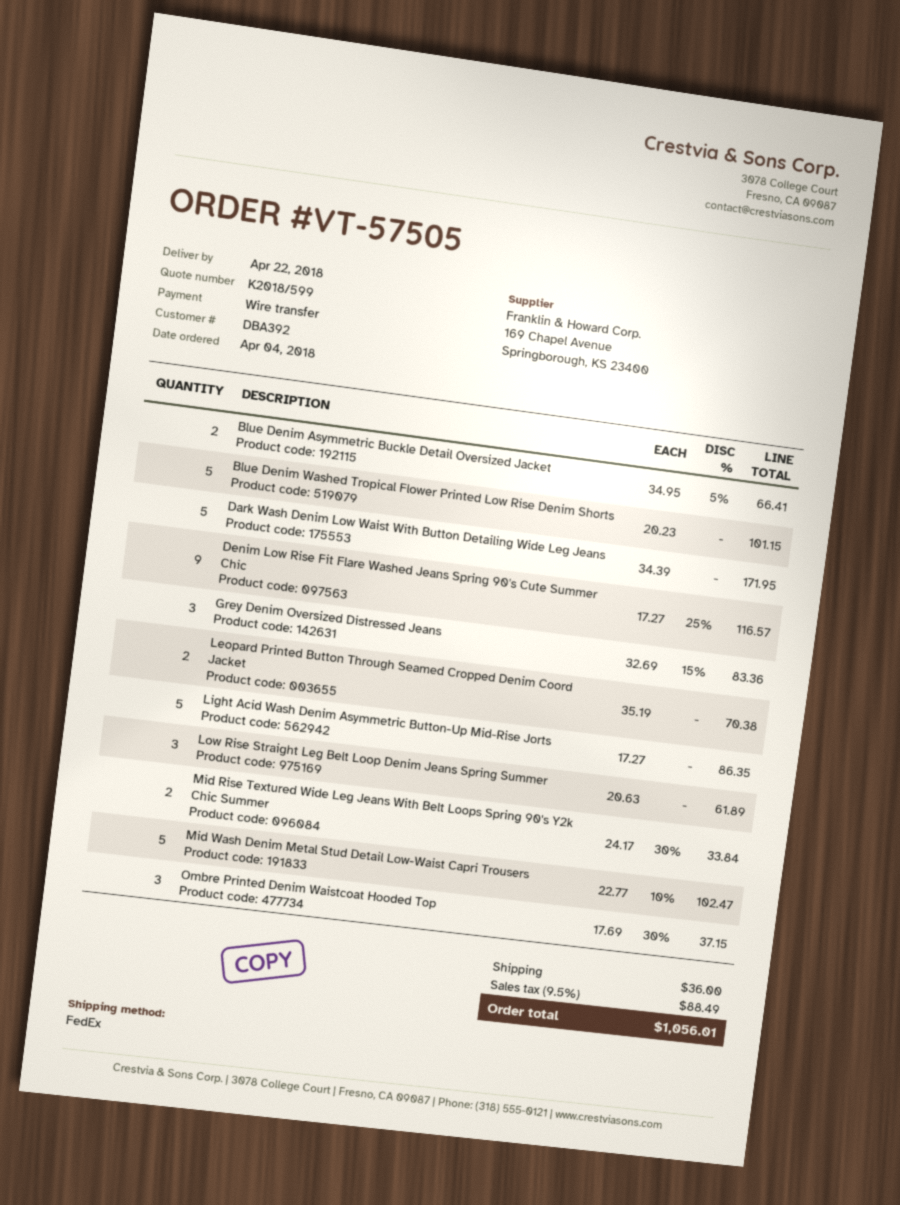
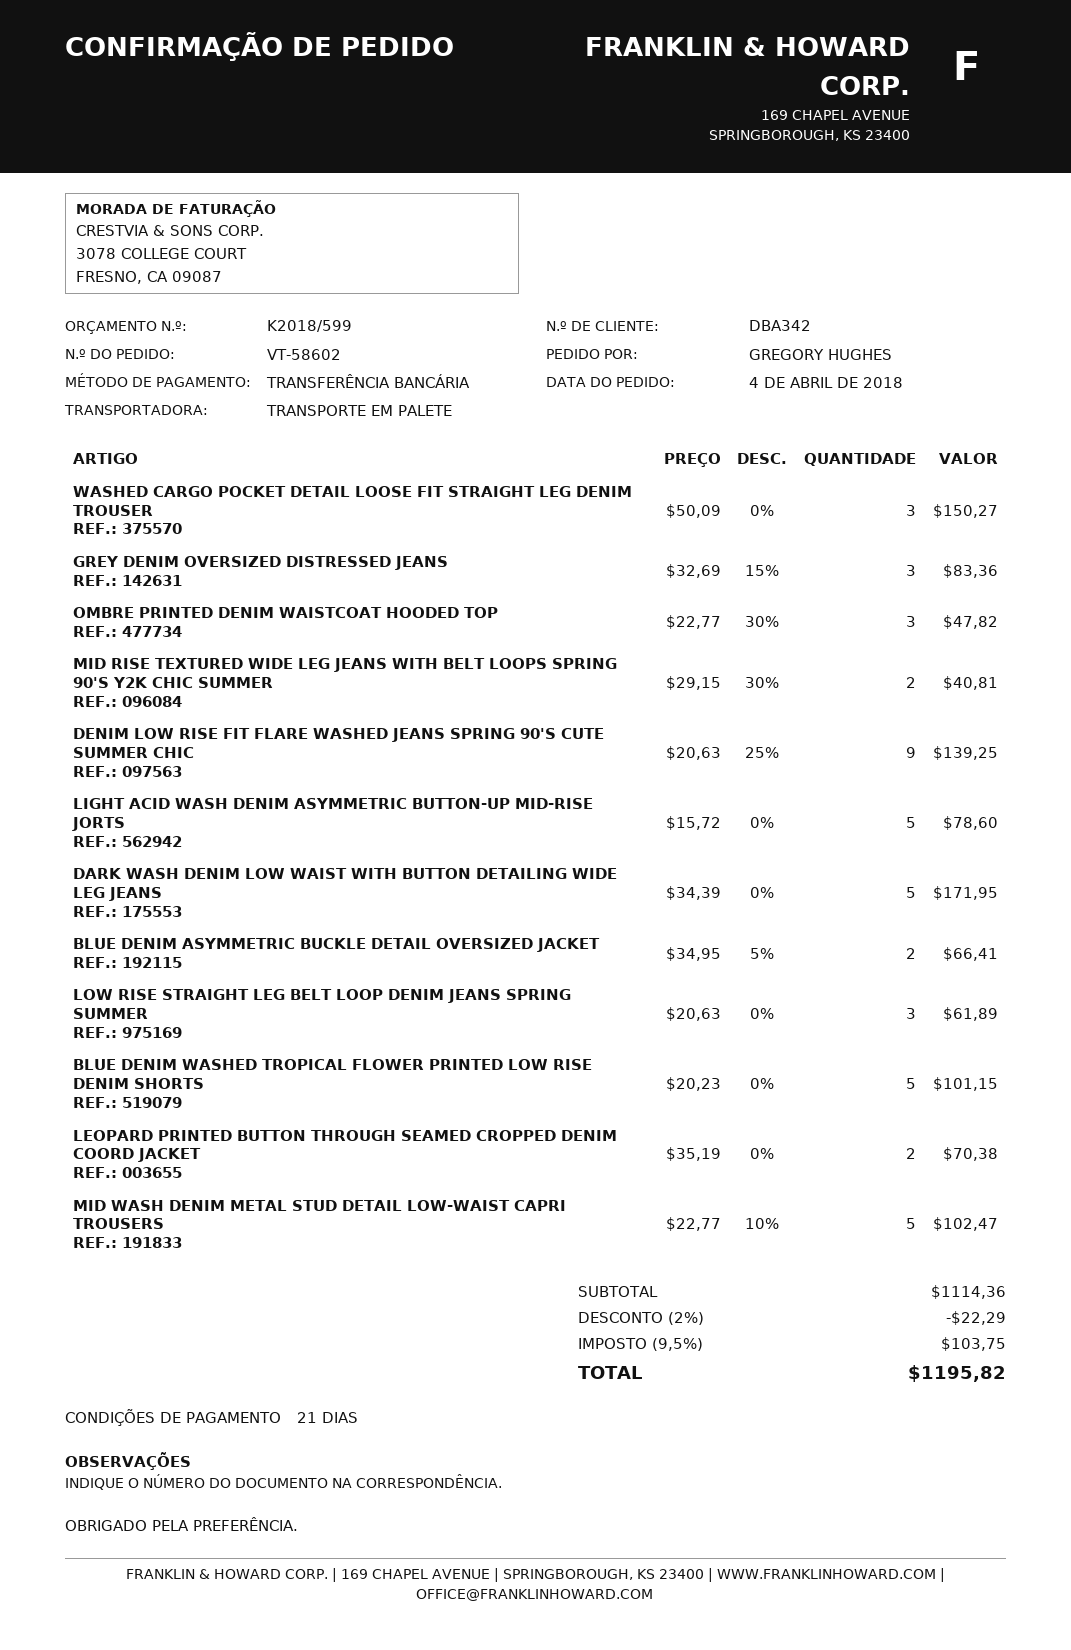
order number: VT-57505 -> VT-58602
customer number: DBA392 -> DBA342
shipping method: FedEx -> pallet freight
Denim Low Rise Fit Flare Washed Jeans Spring 90's Cute Summer Chic: 9 x 17.27 - 25% = 116.57 -> 9 x 20.63 - 25% = 139.25
Light Acid Wash Denim Asymmetric Button-Up Mid-Rise Jorts: 5 x 17.27 = 86.35 -> 5 x 15.72 = 78.60
Mid Rise Textured Wide Leg Jeans With Belt Loops Spring 90's Y2k Chic Summer: 2 x 24.17 - 30% = 33.84 -> 2 x 29.15 - 30% = 40.81
Ombre Printed Denim Waistcoat Hooded Top: 3 x 17.69 - 30% = 37.15 -> 3 x 22.77 - 30% = 47.82
WASHED CARGO POCKET DETAIL LOOSE FIT STRAIGHT LEG DENIM TROUSER: none -> 3 x 50.09 = 150.27
discount: none -> 2% = 22.29
shipping: 36.00 -> none
tax: 9.5% = 88.49 -> 9.5% = 103.75
total: 1056.01 -> 1195.82

